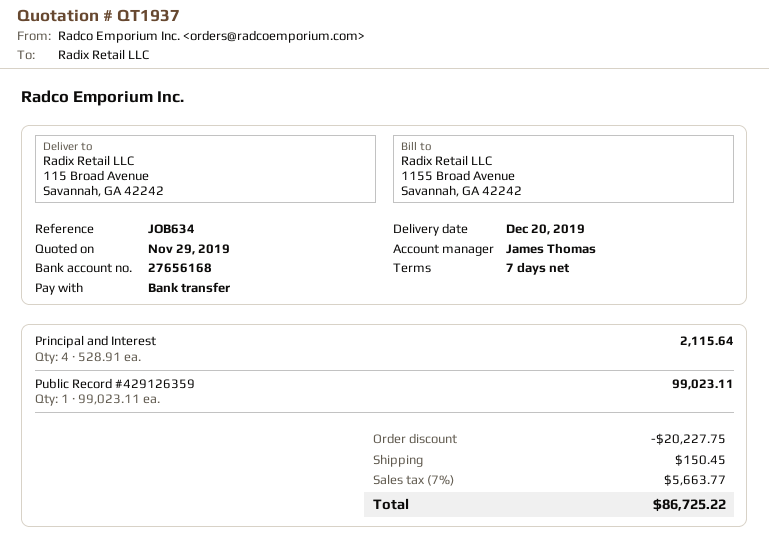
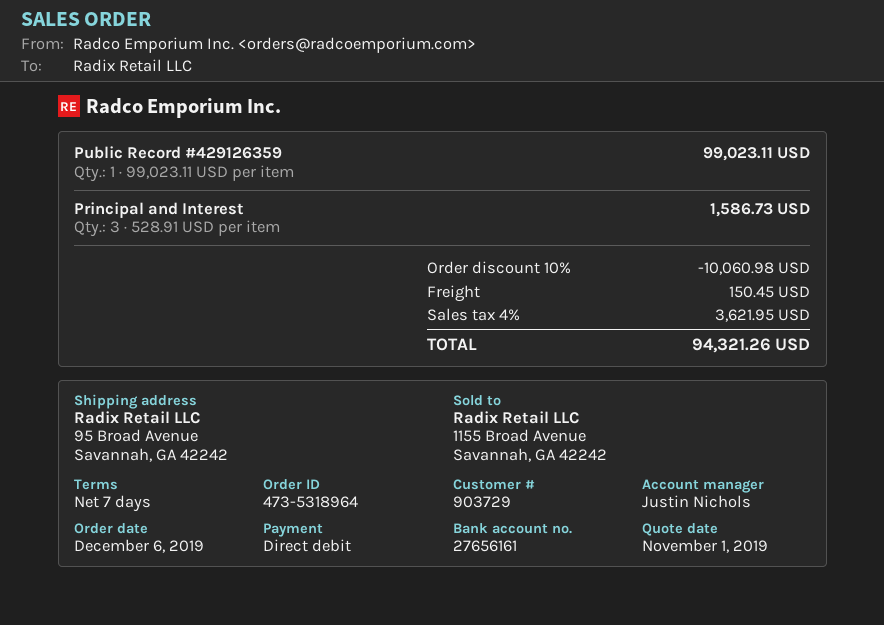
quote date: 2019-11-29 -> 2019-11-01
sales rep: James Thomas -> Justin Nichols
payment method: bank transfer -> direct debit
bank account: 27656168 -> 27656161
ship to: 115 Broad Avenue, Savannah, GA 42242 -> 95 Broad Avenue, Savannah, GA 42242
Principal and Interest: 4 x 528.91 = 2115.64 -> 3 x 528.91 = 1586.73
discount: 20227.75 -> 10060.98
tax: 7% = 5663.77 -> 4% = 3621.95
total: 86725.22 -> 94321.26

